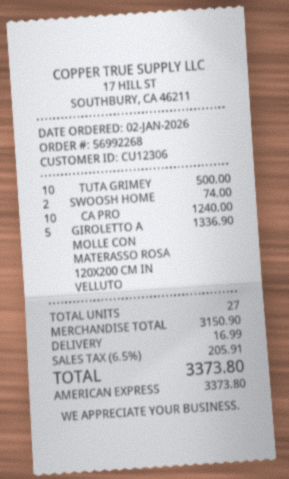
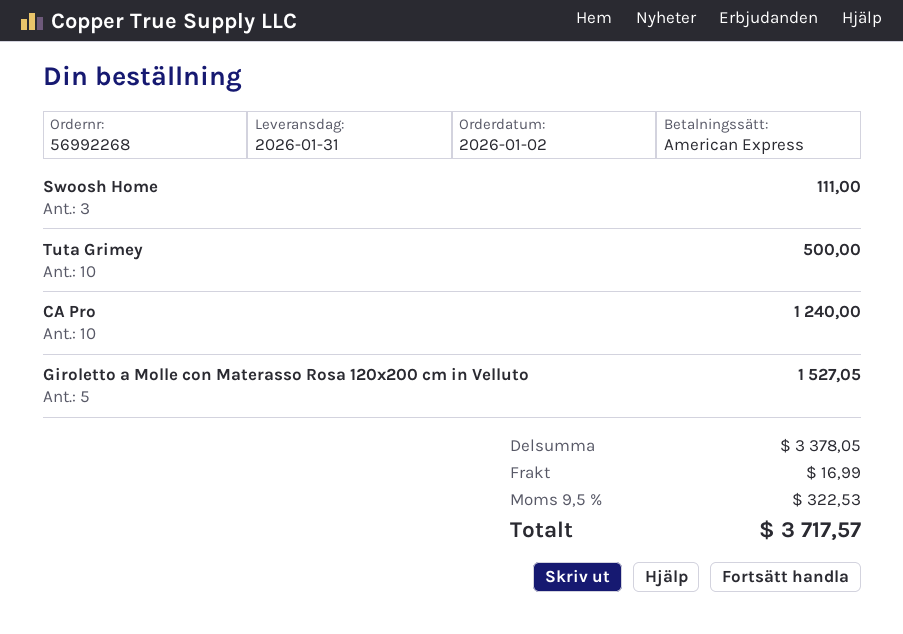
SWOOSH HOME: 2 for 74.00 -> 3 for 111.00
GIROLETTO A MOLLE CON MATERASSO ROSA 120X200 CM IN VELLUTO: 5 for 1336.90 -> 5 for 1527.05
subtotal: 3150.90 -> 3378.05
tax: 6.5% = 205.91 -> 9.5% = 322.53
total: 3373.80 -> 3717.57

